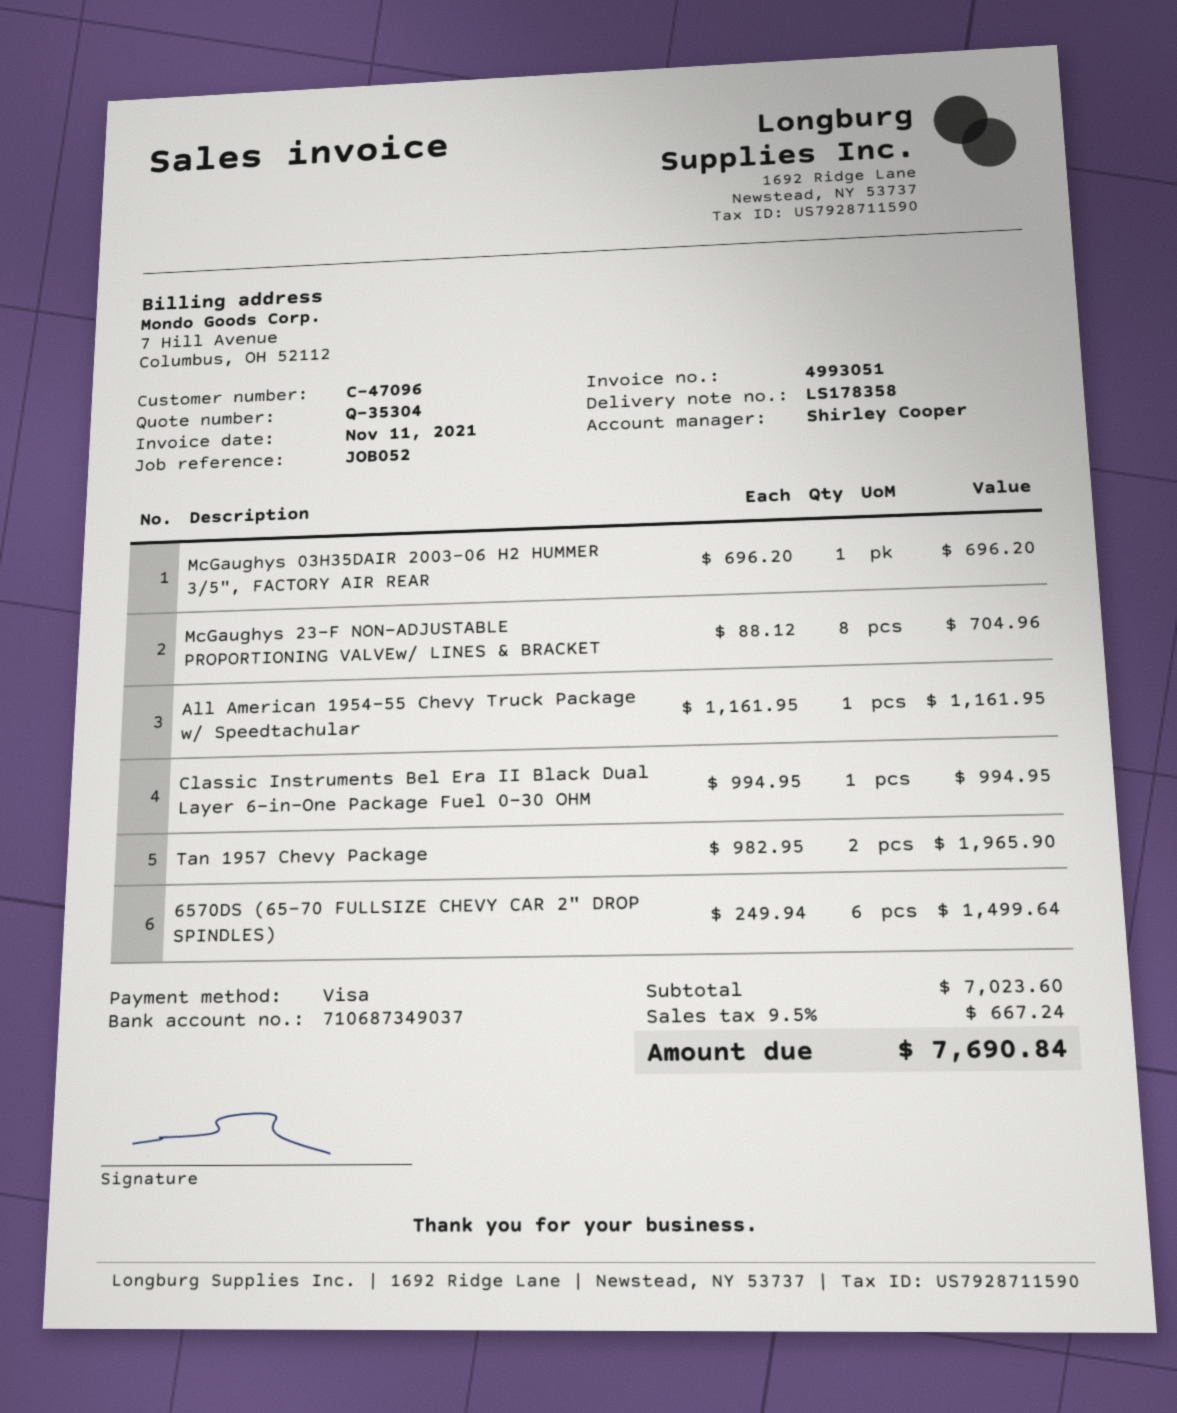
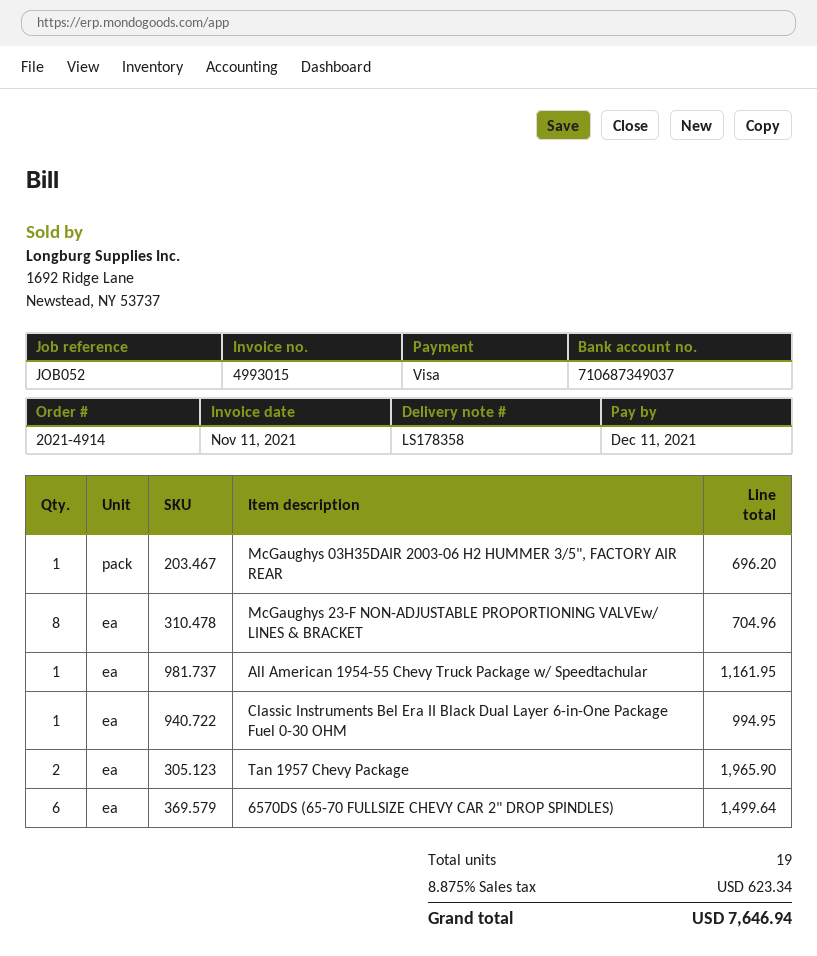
invoice number: 4993051 -> 4993015
tax: 9.5% = 667.24 -> 8.875% = 623.34
total: 7690.84 -> 7646.94

